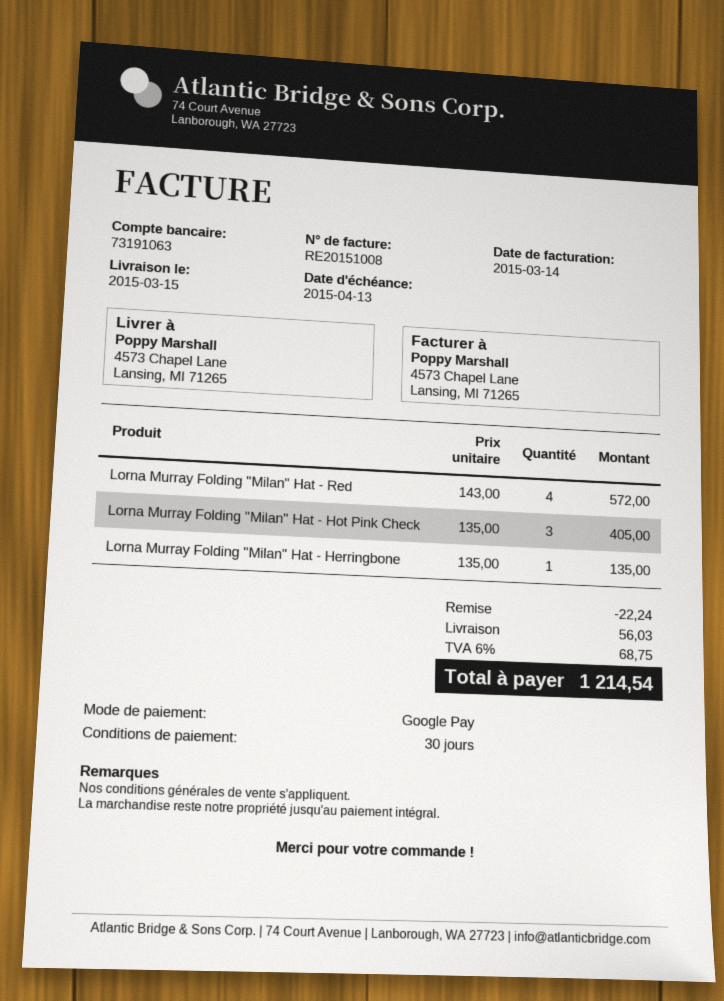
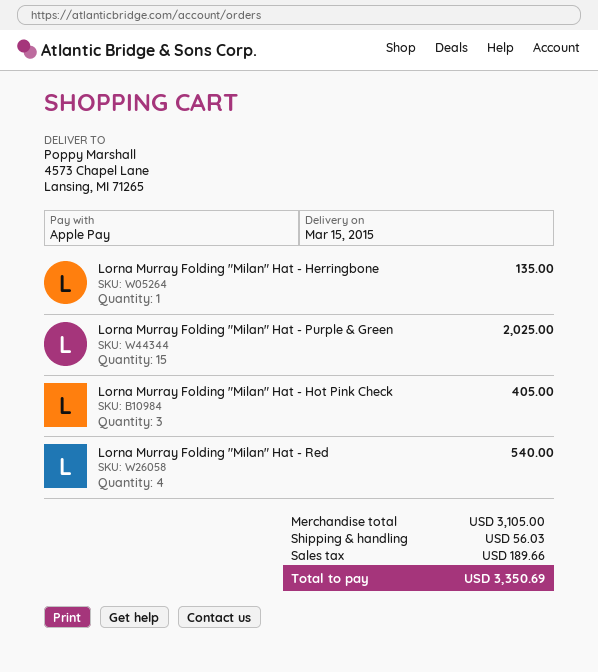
payment method: Google Pay -> Apple Pay
Lorna Murray Folding "Milan" Hat - Red: 4 for 572.00 -> 4 for 540.00
Lorna Murray Folding "Milan" Hat - Purple & Green: none -> 15 for 2025.00
discount: 22.24 -> none
tax: 68.75 -> 189.66
total: 1214.54 -> 3350.69

